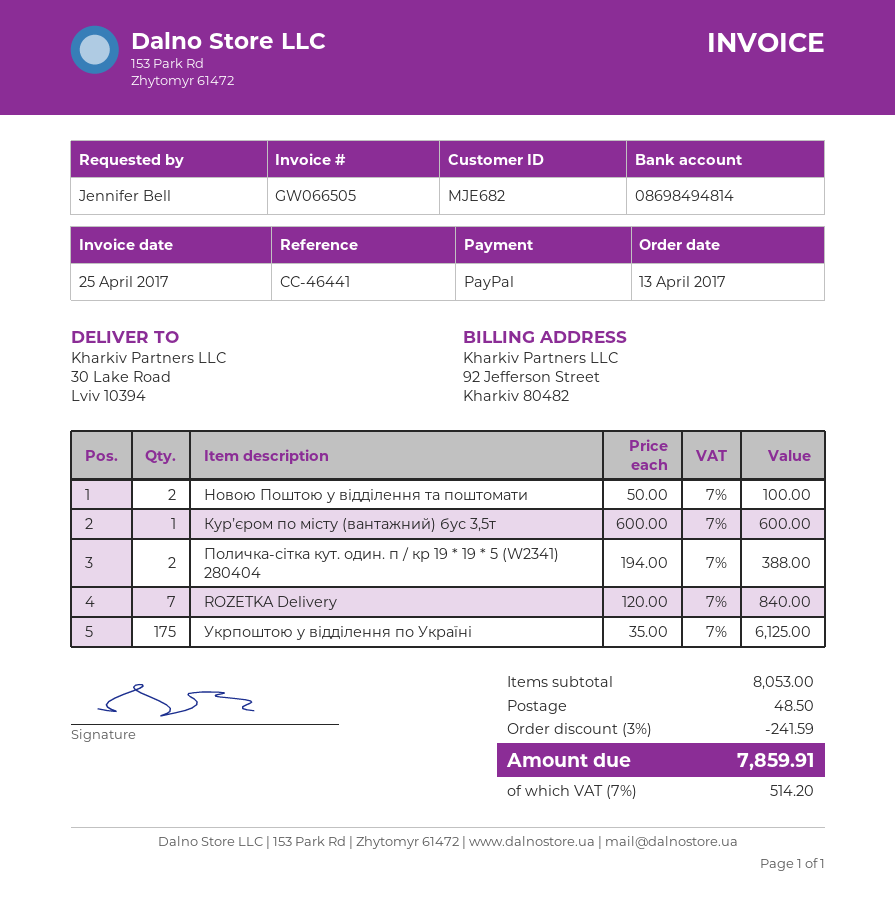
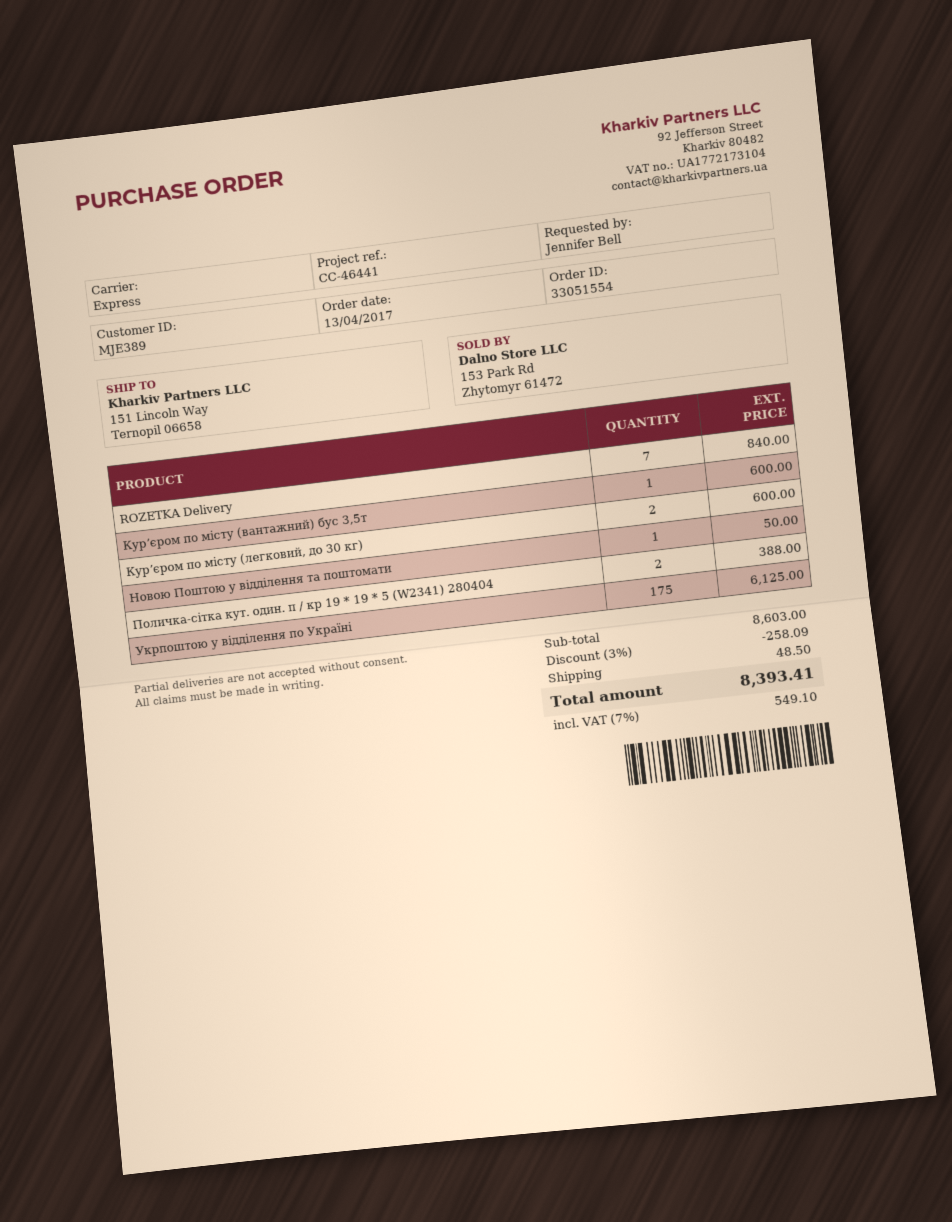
customer number: MJE682 -> MJE389
ship to: 30 Lake Road, Lviv 10394 -> 151 Lincoln Way, Ternopil 06658
Новою Поштою у відділення та поштомати: 2 for 100.00 -> 1 for 50.00
Курʼєром по місту (легковий, до 30 кг): none -> 2 for 600.00
subtotal: 8053.00 -> 8603.00
discount: 3% = 241.59 -> 3% = 258.09
tax: 7% = 514.20 -> 7% = 549.10
total: 7859.91 -> 8393.41

